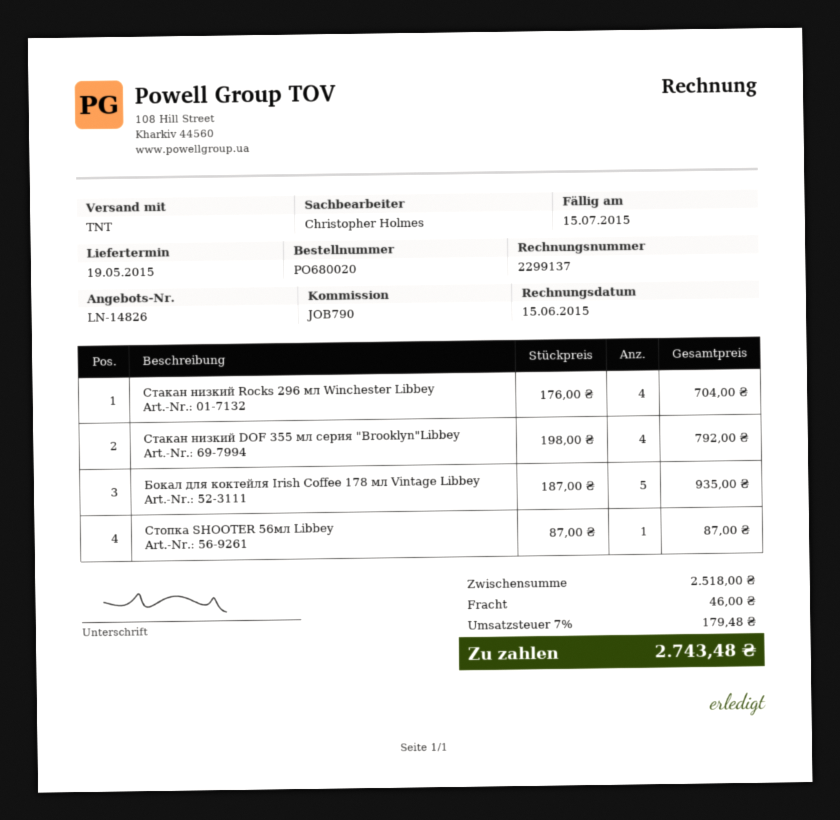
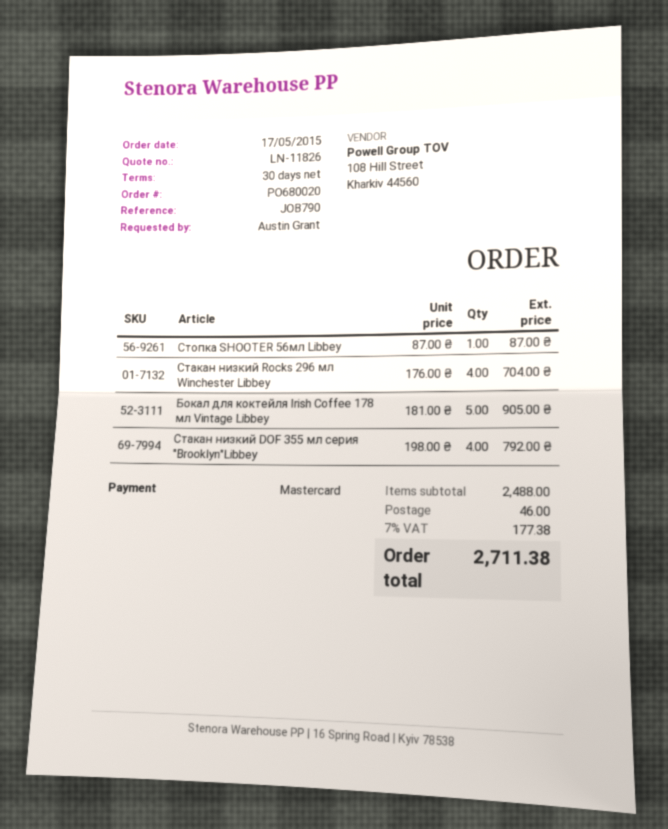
quote number: LN-14826 -> LN-11826
Бокал для коктейля Irish Coffee 178 мл Vintage Libbey: 5 x 187.00 = 935.00 -> 5 x 181.00 = 905.00
subtotal: 2518.00 -> 2488.00
tax: 7% = 179.48 -> 7% = 177.38
total: 2743.48 -> 2711.38

